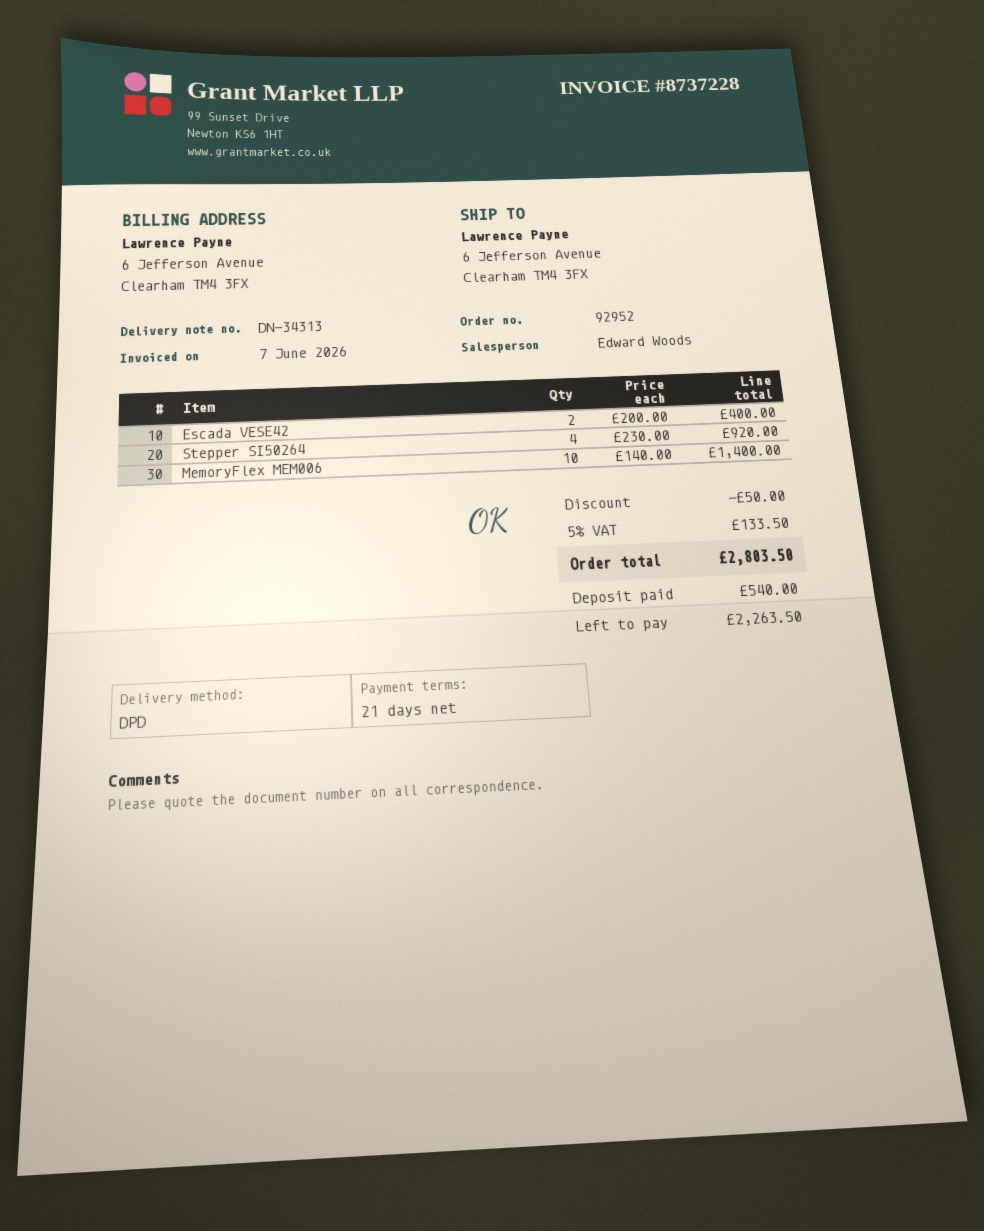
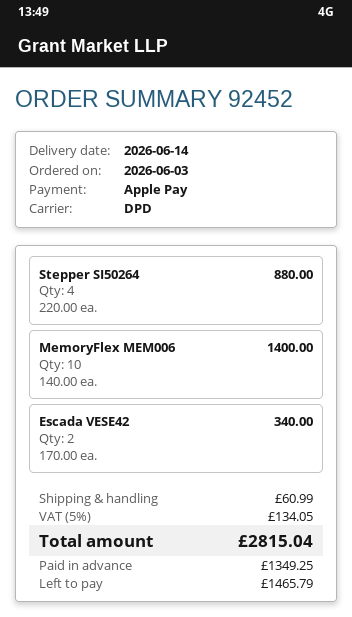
order number: 92952 -> 92452
Escada VESE42: 2 x 200.00 = 400.00 -> 2 x 170.00 = 340.00
Stepper SI50264: 4 x 230.00 = 920.00 -> 4 x 220.00 = 880.00
discount: 50.00 -> none
shipping: none -> 60.99
tax: 5% = 133.50 -> 5% = 134.05
total: 2803.50 -> 2815.04
deposit: 540.00 -> 1349.25
balance: 2263.50 -> 1465.79

